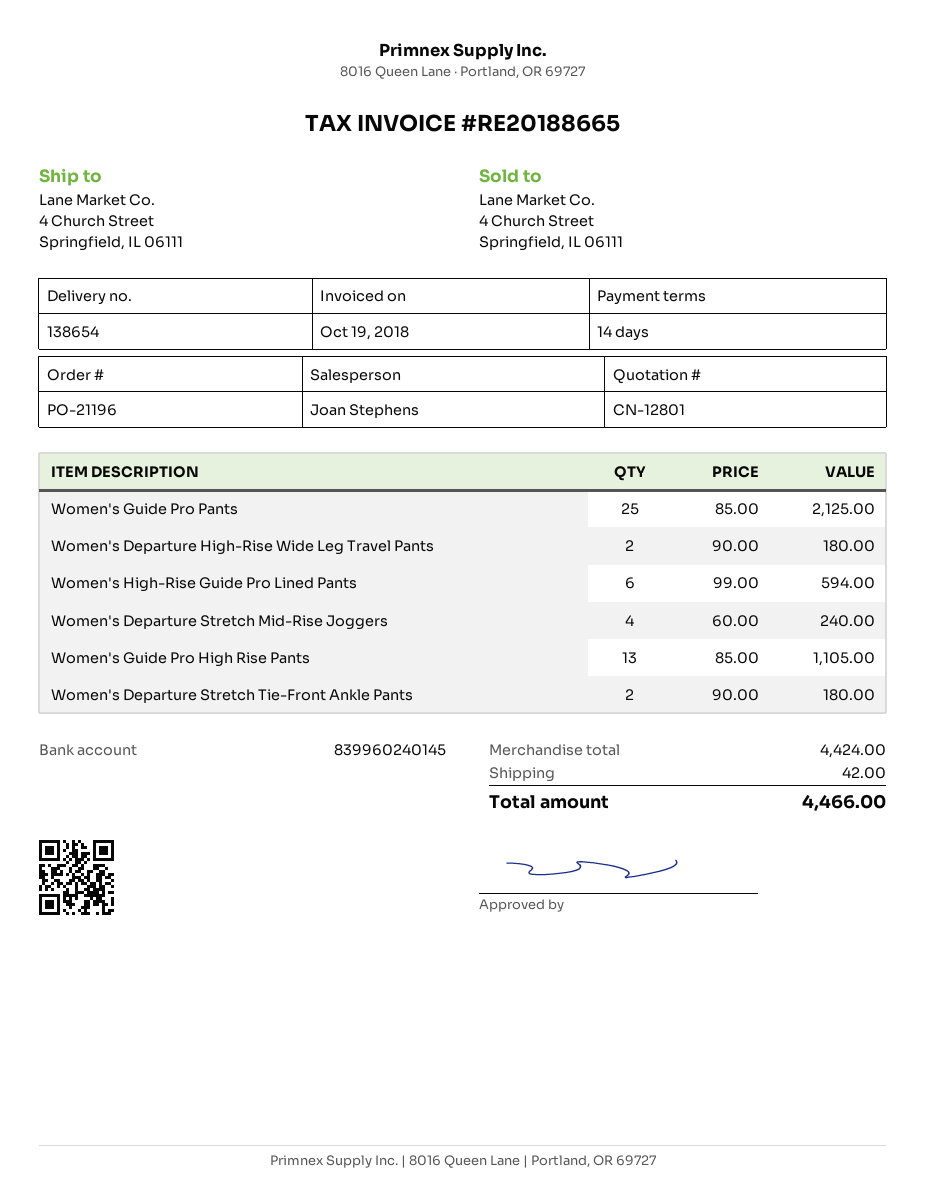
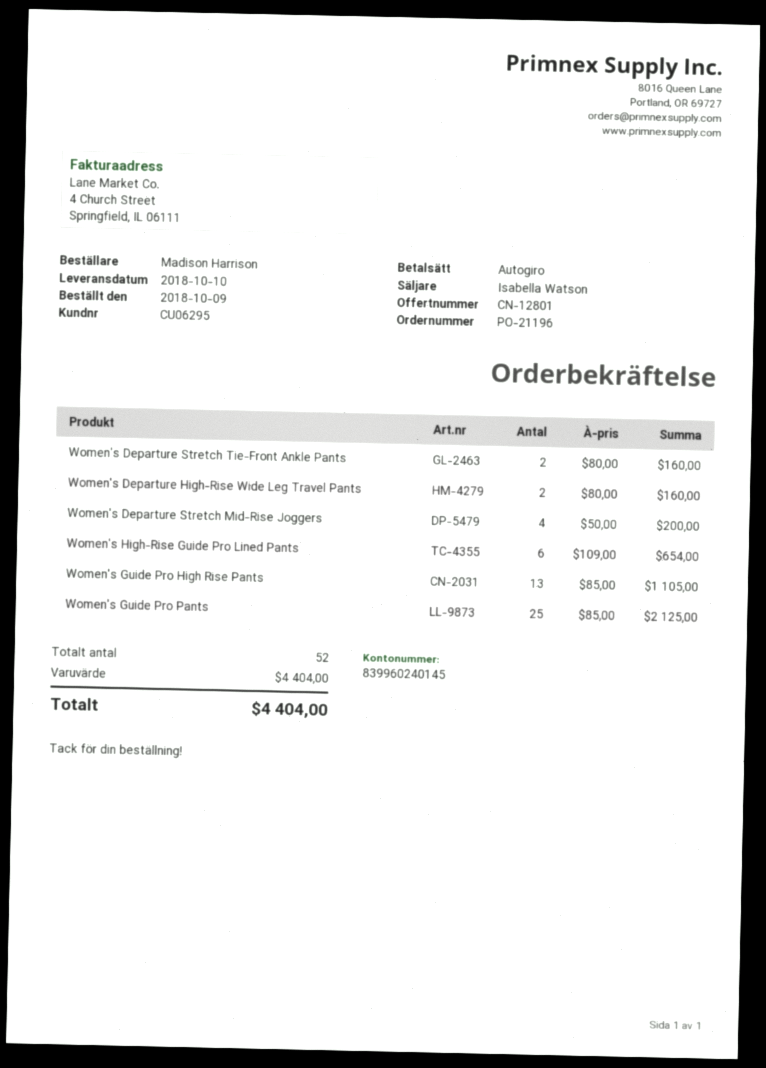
sales rep: Joan Stephens -> Isabella Watson
Women's Departure High-Rise Wide Leg Travel Pants: 2 x 90.00 = 180.00 -> 2 x 80.00 = 160.00
Women's High-Rise Guide Pro Lined Pants: 6 x 99.00 = 594.00 -> 6 x 109.00 = 654.00
Women's Departure Stretch Mid-Rise Joggers: 4 x 60.00 = 240.00 -> 4 x 50.00 = 200.00
Women's Departure Stretch Tie-Front Ankle Pants: 2 x 90.00 = 180.00 -> 2 x 80.00 = 160.00
subtotal: 4424.00 -> 4404.00
shipping: 42.00 -> none
total: 4466.00 -> 4404.00

